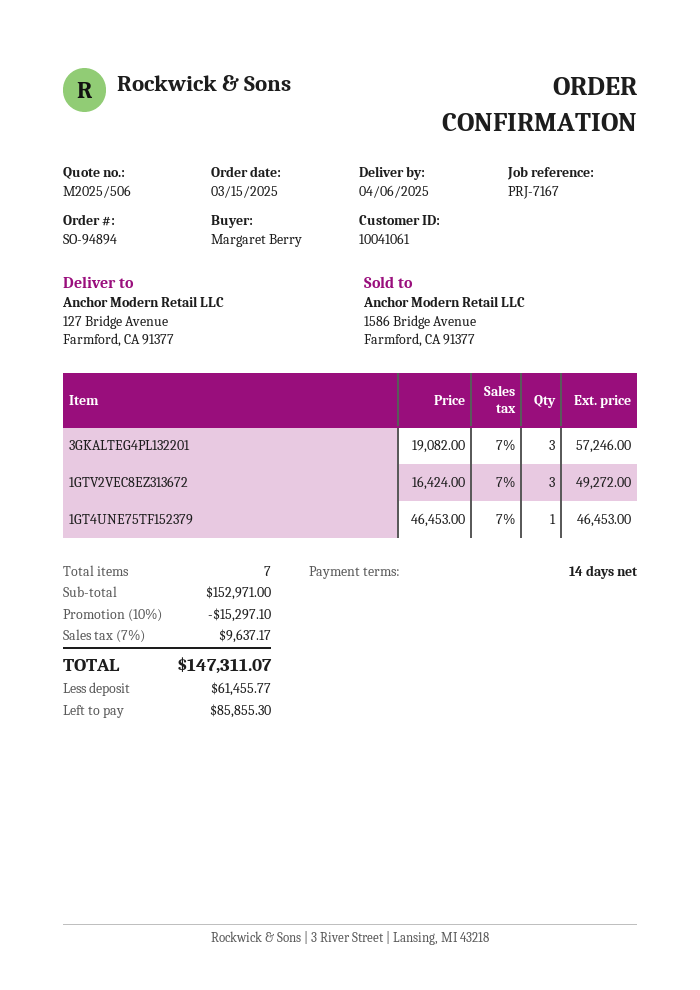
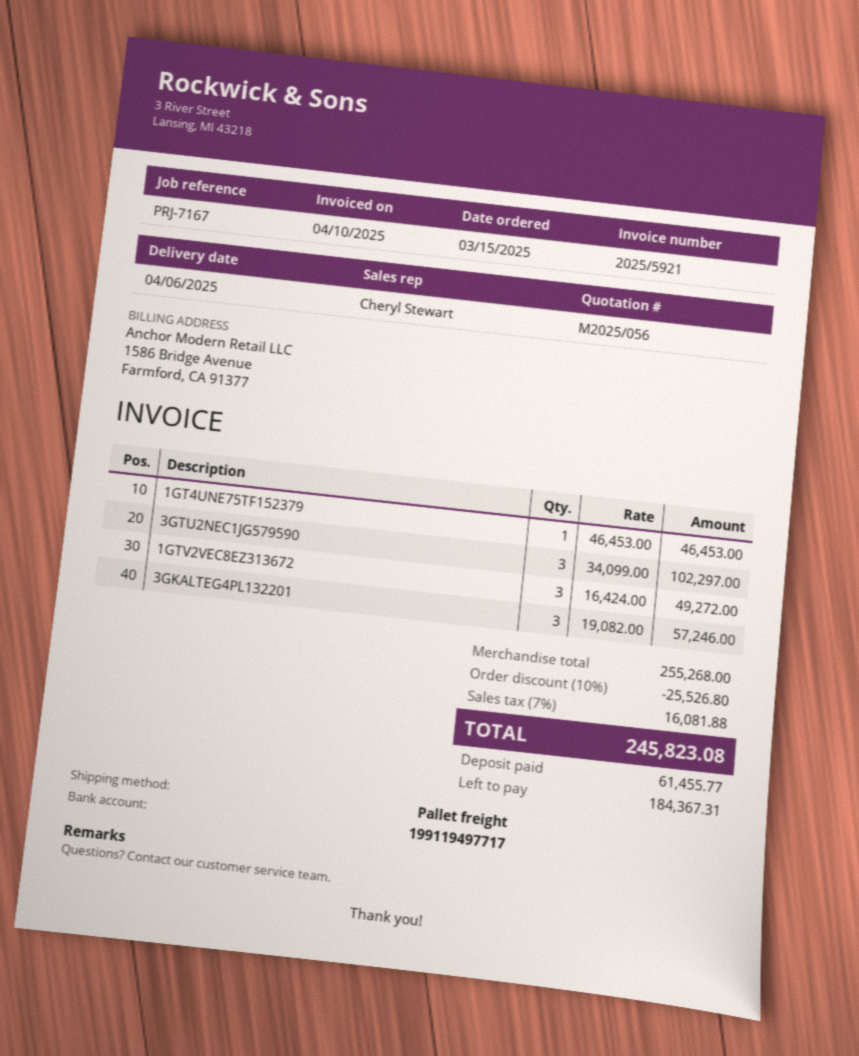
quote number: M2025/506 -> M2025/056
3GTU2NEC1JG579590: none -> 3 x 34099.00 = 102297.00
subtotal: 152971.00 -> 255268.00
discount: 10% = 15297.10 -> 10% = 25526.80
tax: 7% = 9637.17 -> 7% = 16081.88
total: 147311.07 -> 245823.08
balance: 85855.30 -> 184367.31

